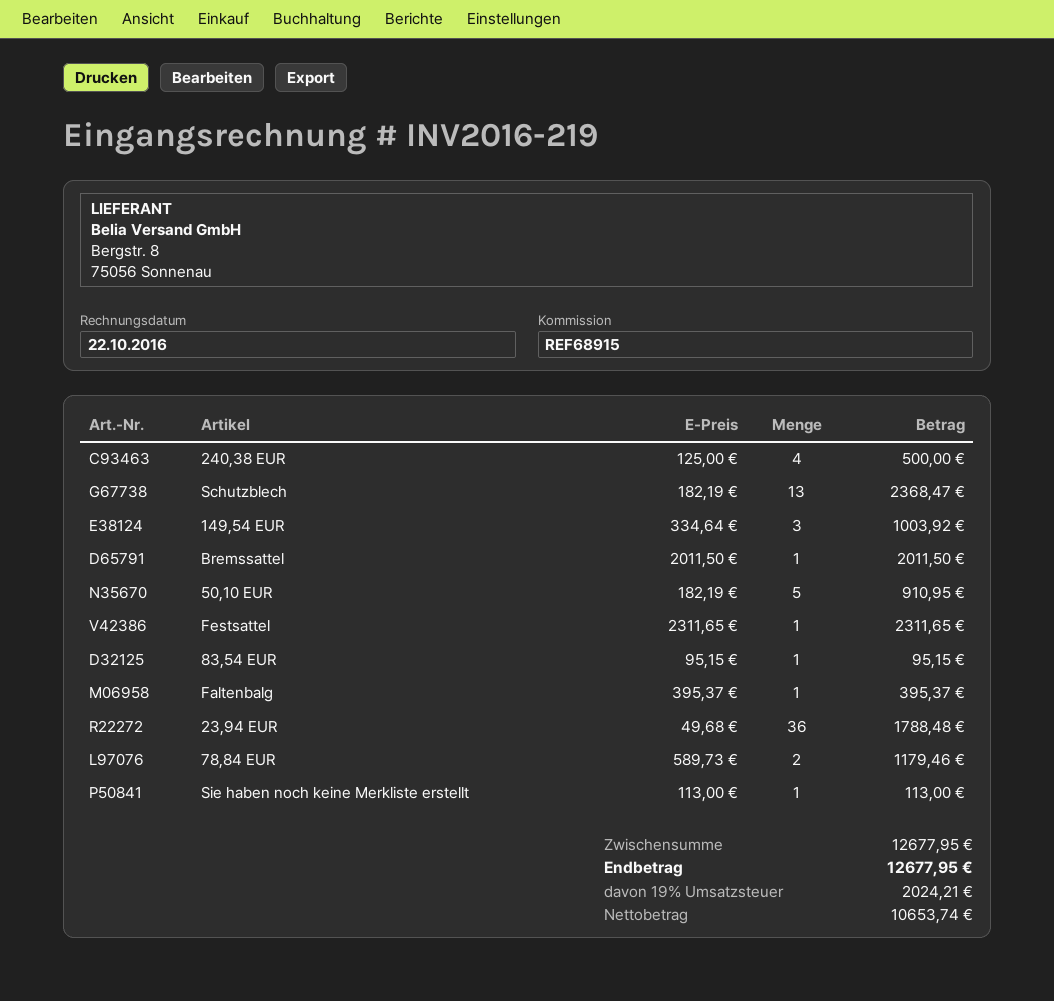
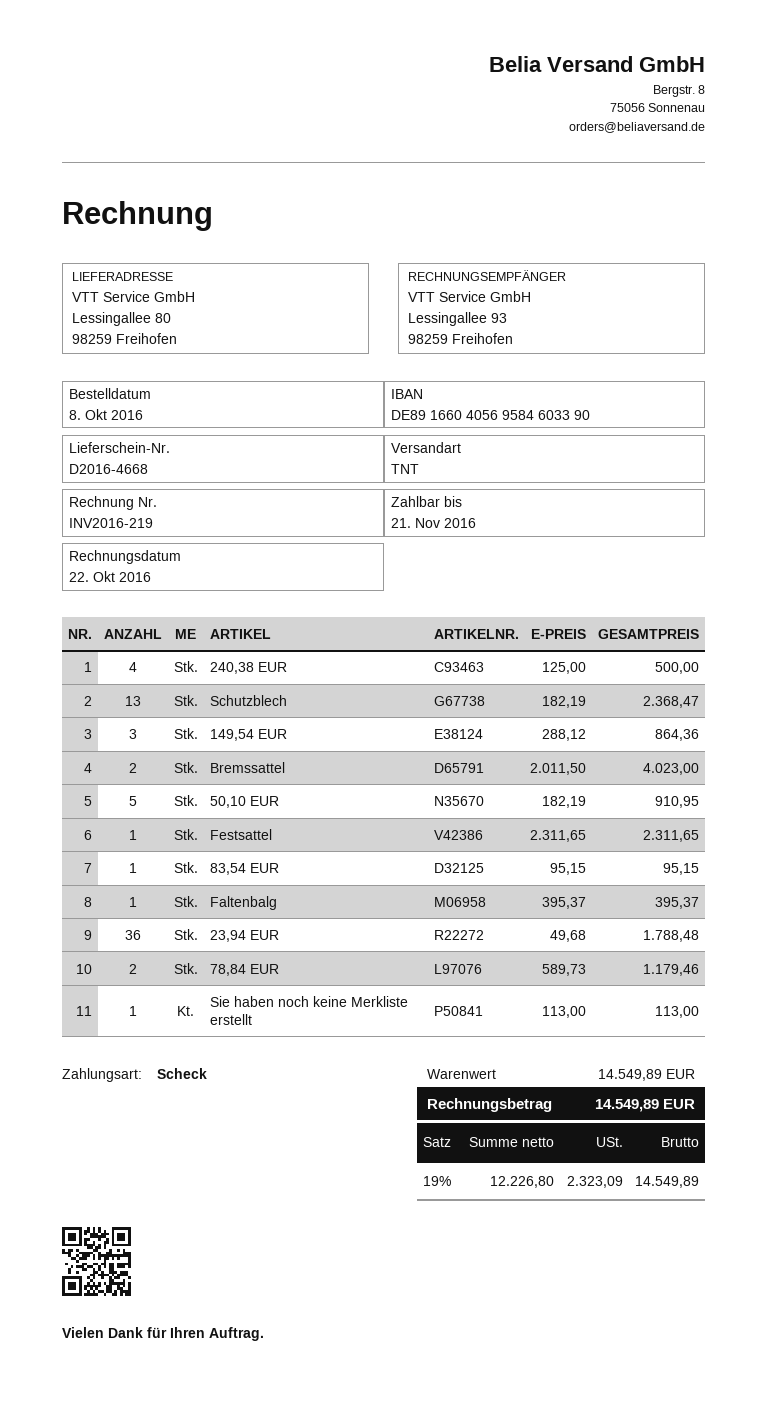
149,54 EUR: 3 x 334.64 = 1003.92 -> 3 x 288.12 = 864.36
Bremssattel: 1 x 2011.50 = 2011.50 -> 2 x 2011.50 = 4023.00
subtotal: 12677.95 -> 14549.89
net: 10653.74 -> 12226.80
tax: 19% = 2024.21 -> 19% = 2323.09
total: 12677.95 -> 14549.89

